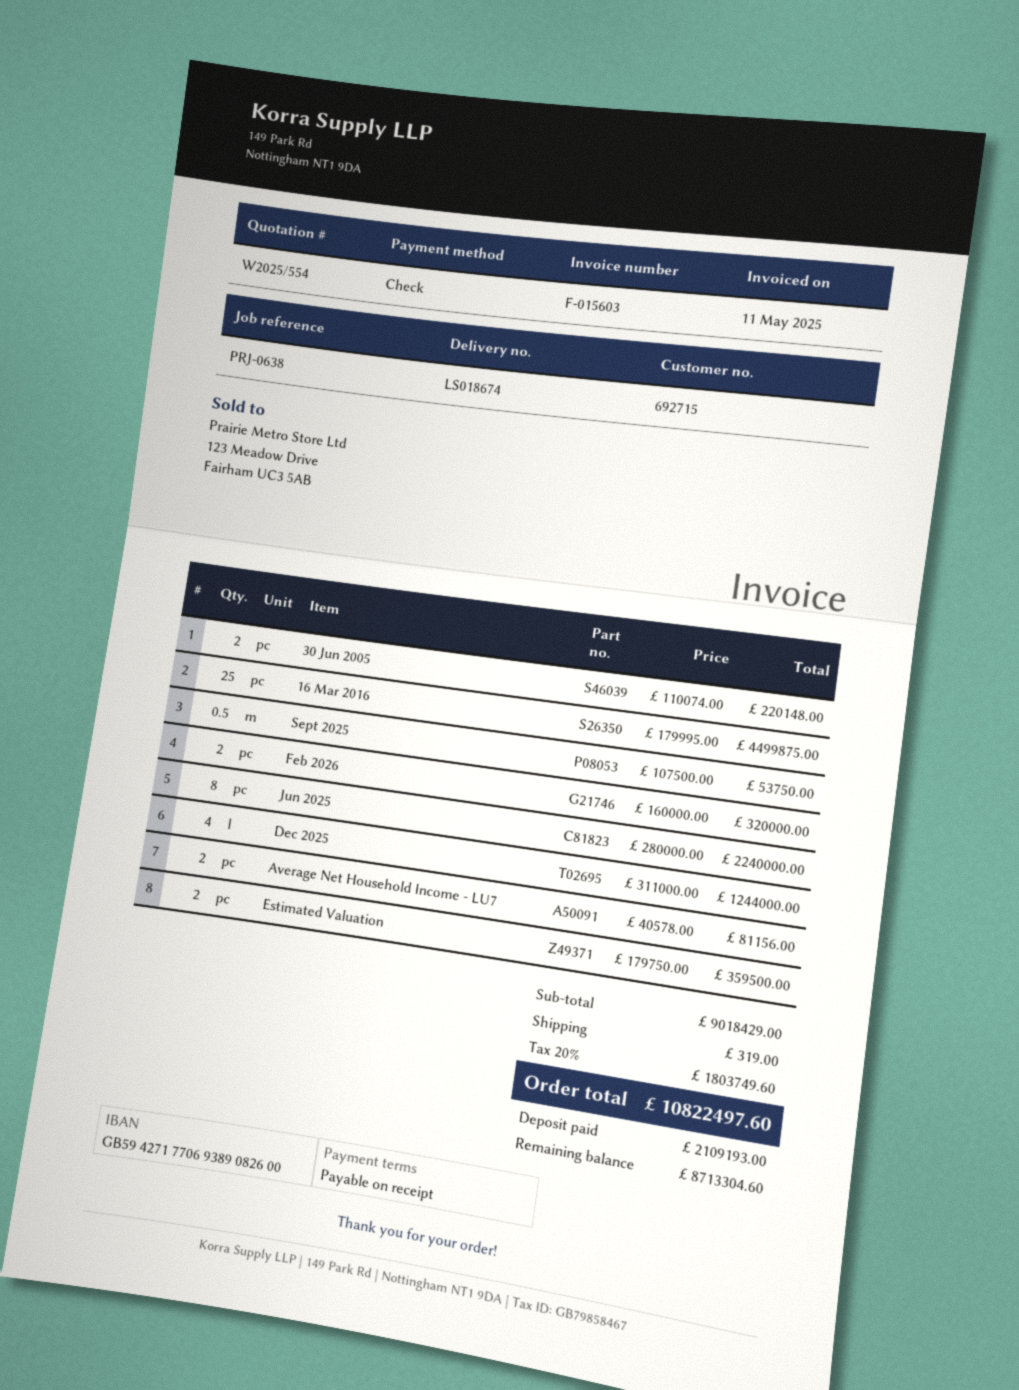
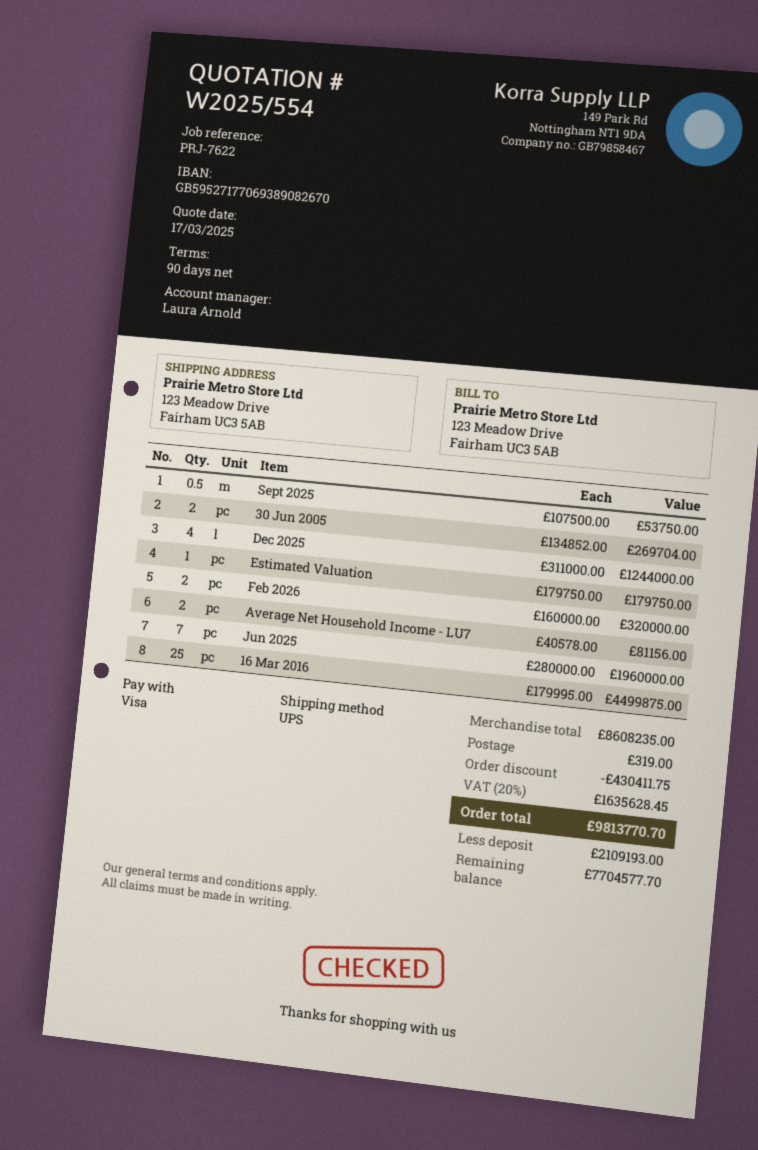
payment terms: on receipt -> 90 days
reference: PRJ-0638 -> PRJ-7622
payment method: cheque -> Visa
bank account: GB59427177069389082600 -> GB59527177069389082670
30 Jun 2005: 2 x 110074.00 = 220148.00 -> 2 x 134852.00 = 269704.00
Jun 2025: 8 x 280000.00 = 2240000.00 -> 7 x 280000.00 = 1960000.00
Estimated Valuation: 2 x 179750.00 = 359500.00 -> 1 x 179750.00 = 179750.00
subtotal: 9018429.00 -> 8608235.00
discount: none -> 430411.75
tax: 20% = 1803749.60 -> 20% = 1635628.45
total: 10822497.60 -> 9813770.70
balance: 8713304.60 -> 7704577.70

